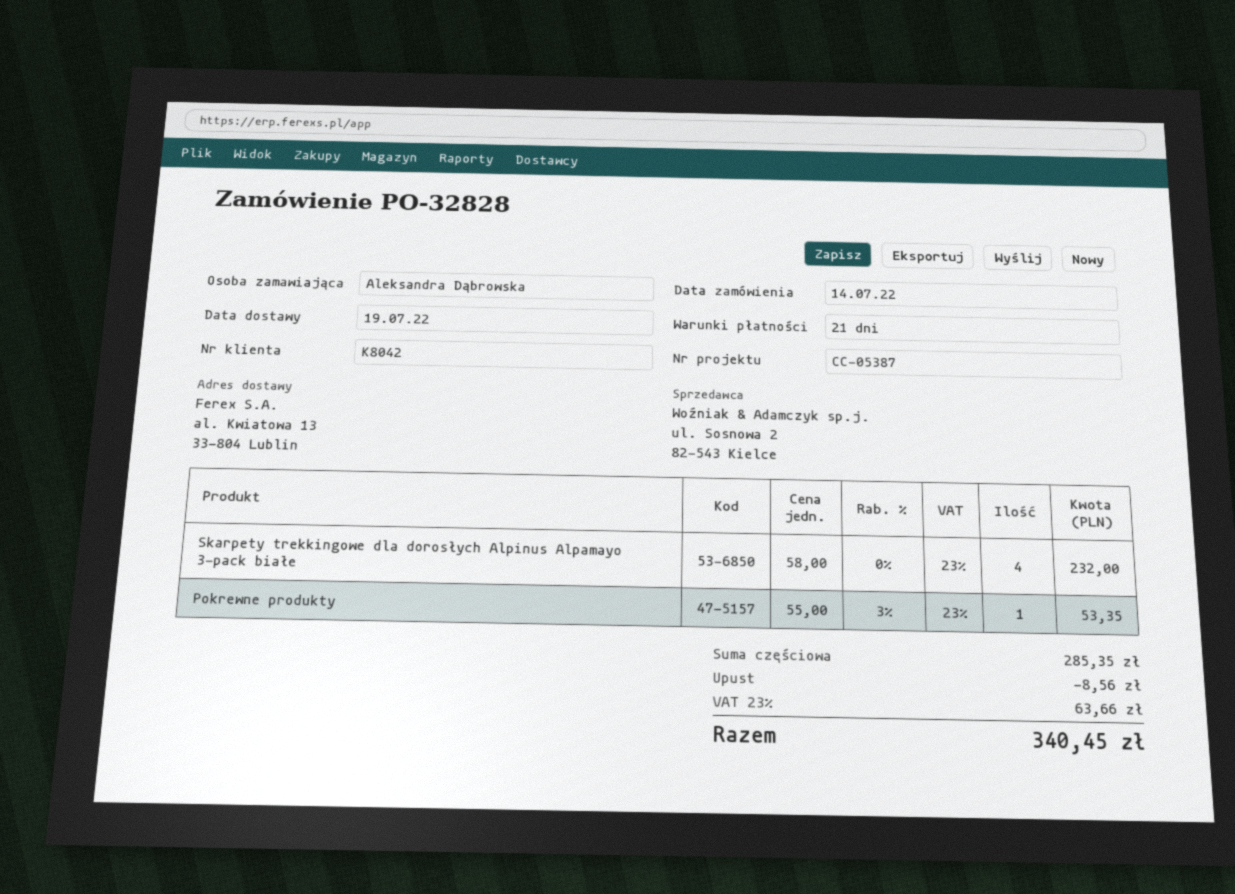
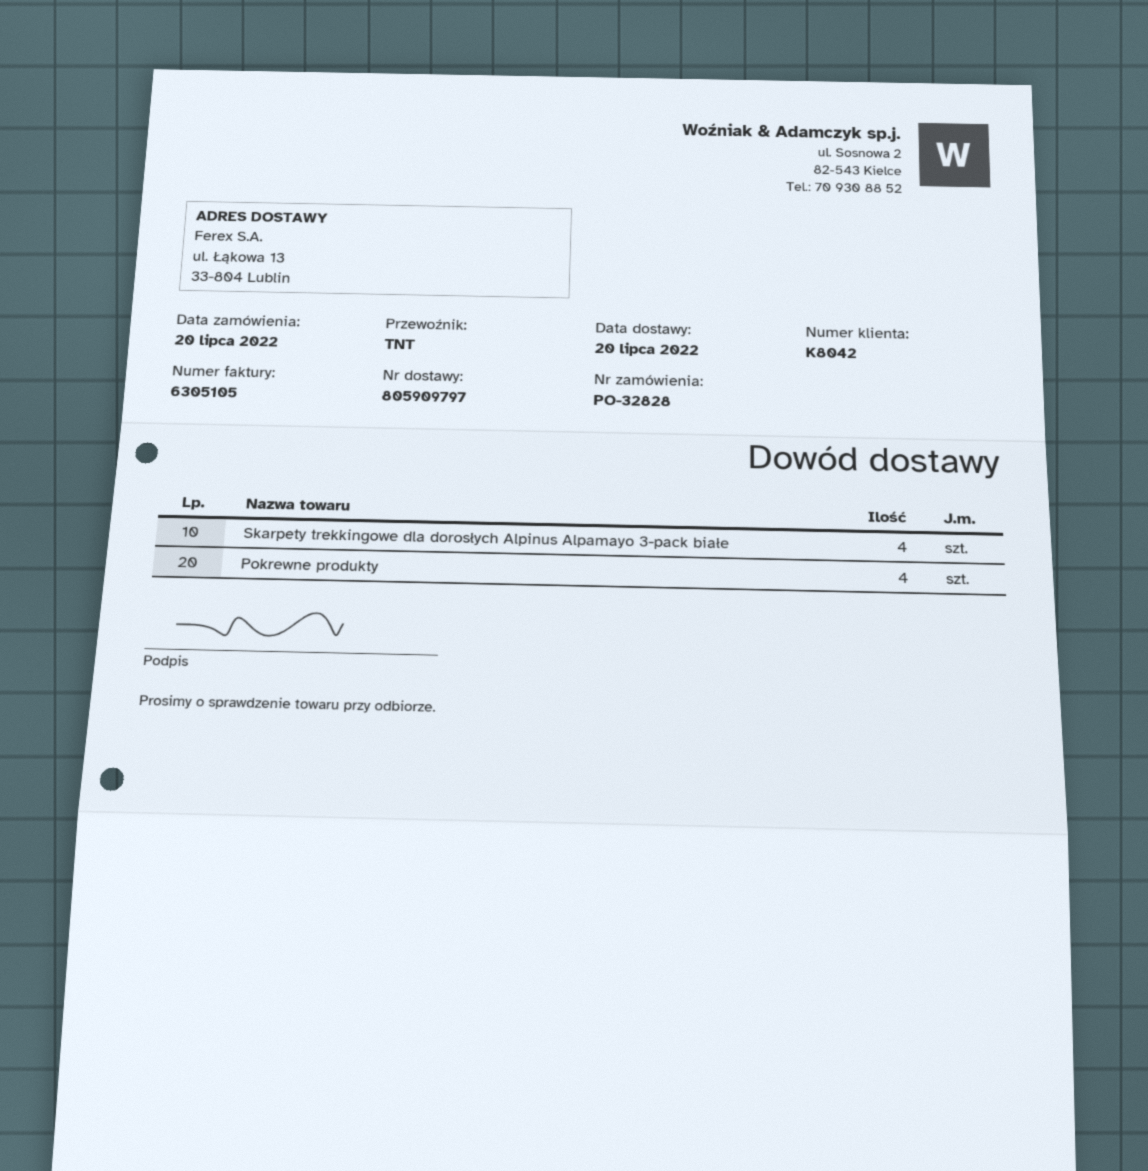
order date: 2022-07-14 -> 2022-07-20
delivery date: 2022-07-19 -> 2022-07-20
ship to: al. Kwiatowa 13, 33-804 Lublin -> ul. Łąkowa 13, 33-804 Lublin
Pokrewne produkty: 1 -> 4

